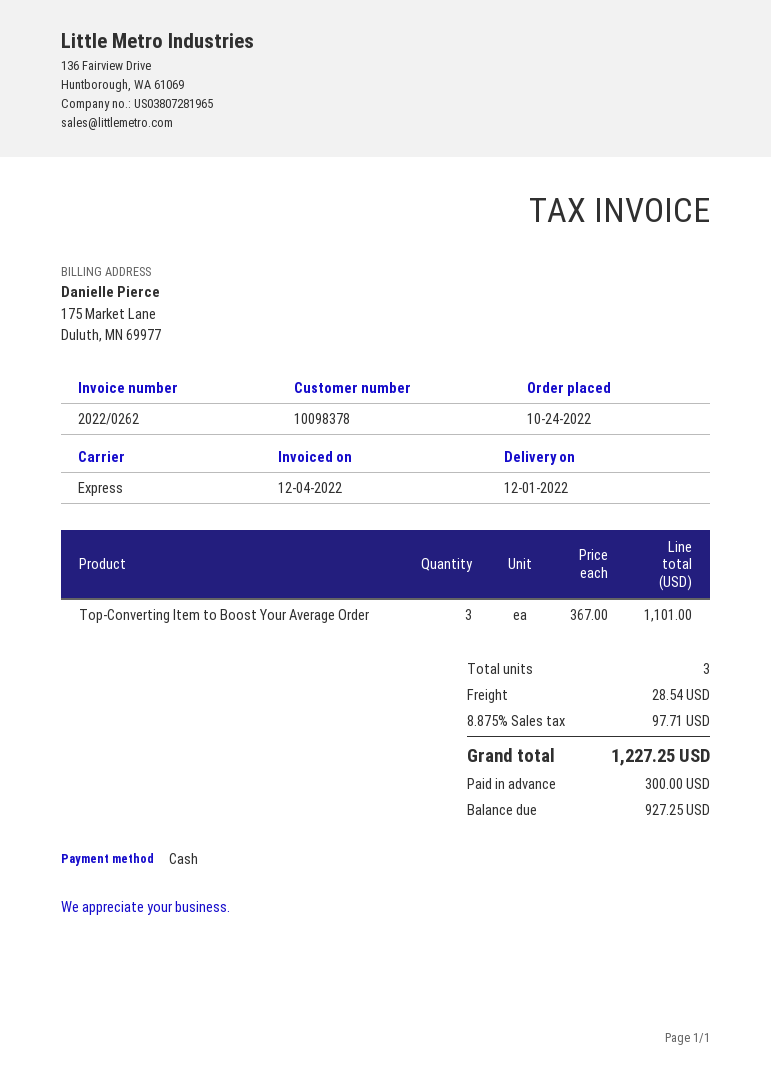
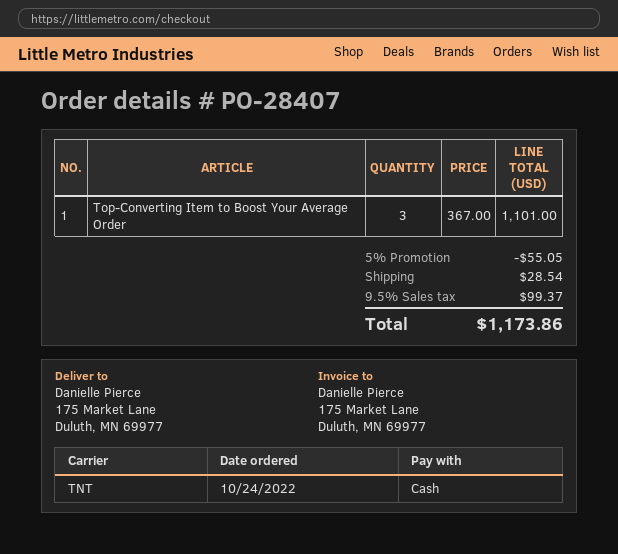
shipping method: express -> TNT
discount: none -> 5% = 55.05
tax: 8.875% = 97.71 -> 9.5% = 99.37
total: 1227.25 -> 1173.86

